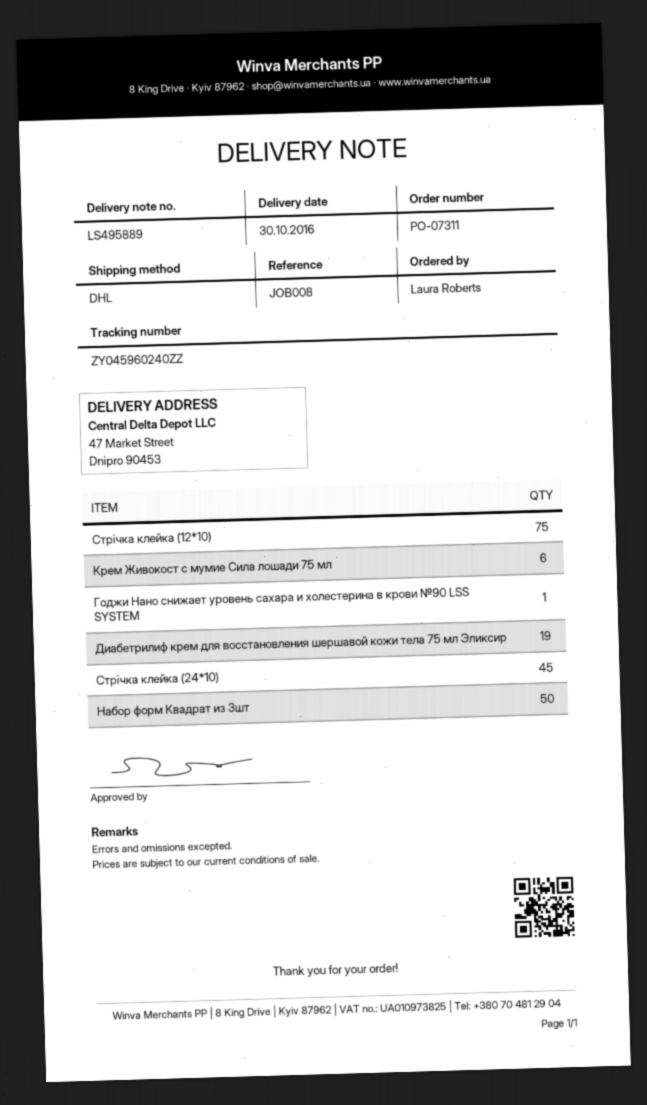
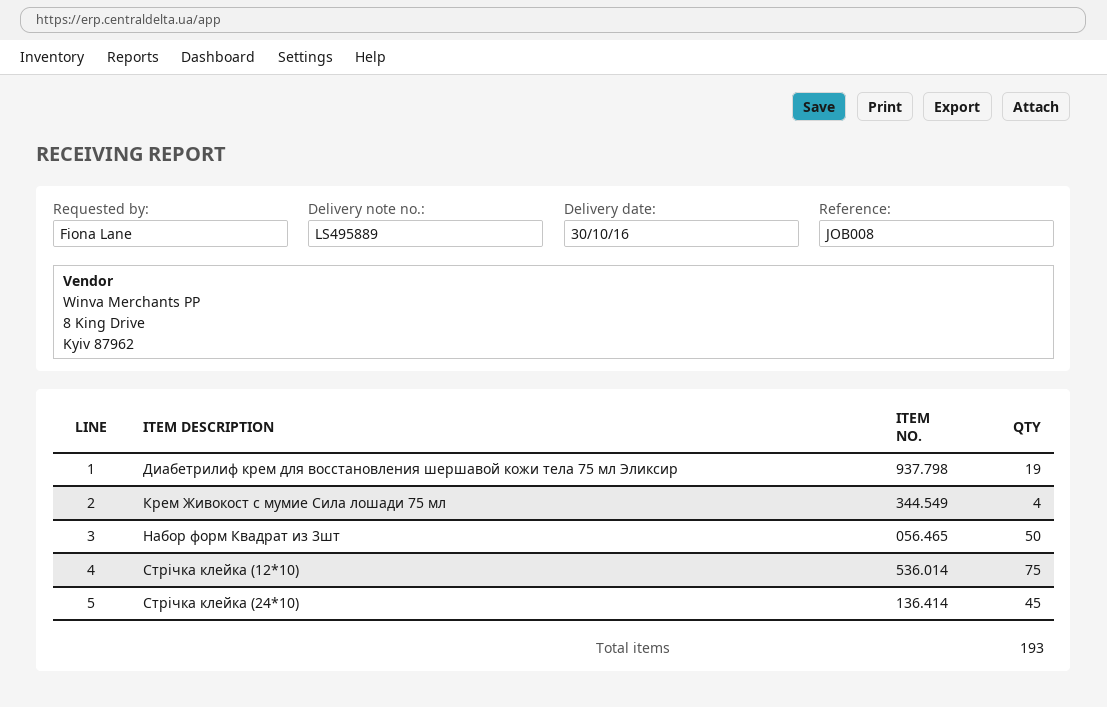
ordered by: Laura Roberts -> Fiona Lane
Крем Живокост с мумие Сила лошади 75 мл: 6 -> 4
Годжи Нано снижает уровень сахара и холестерина в крови №90 LSS SYSTEM: 1 -> none

